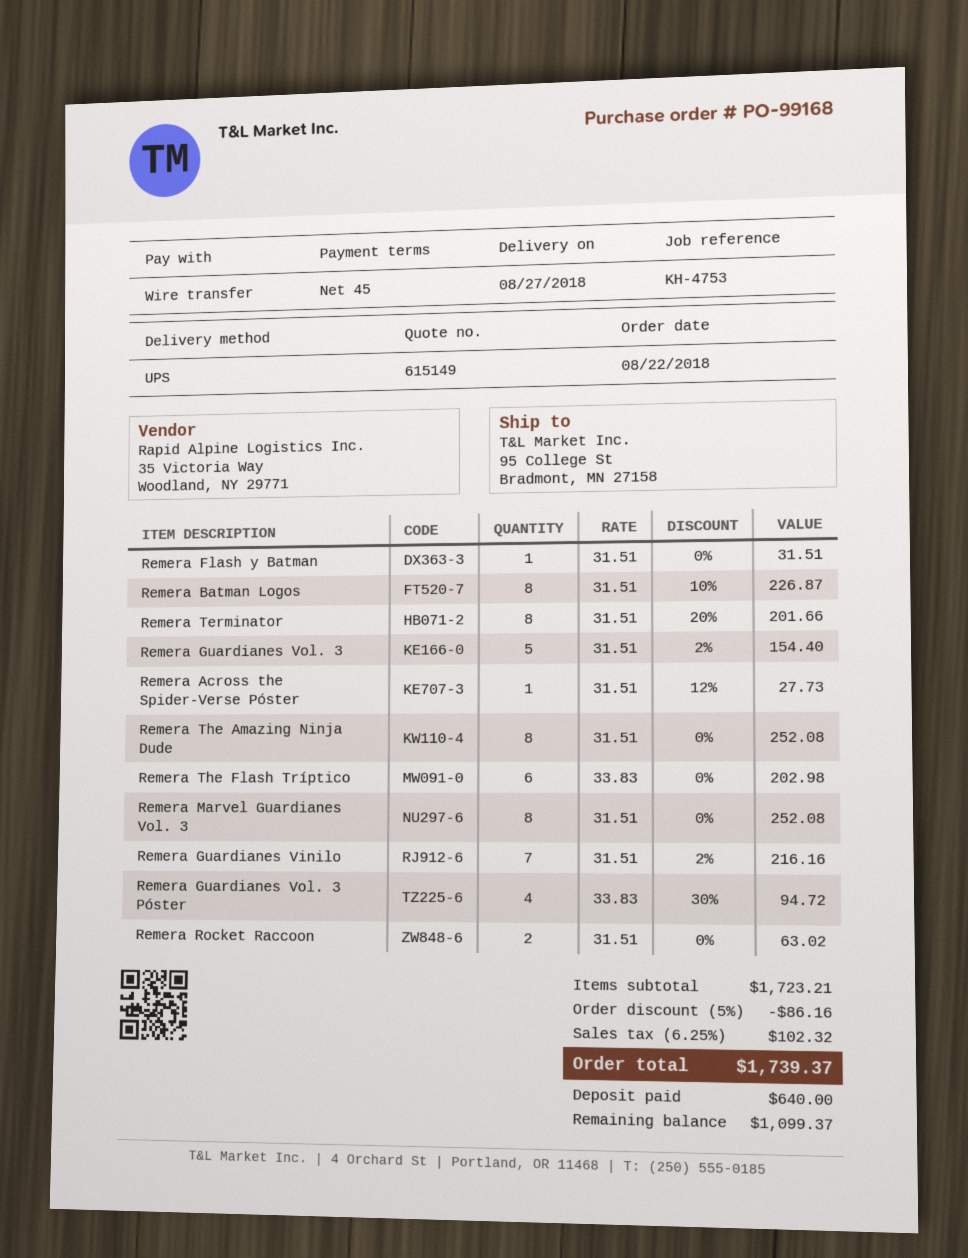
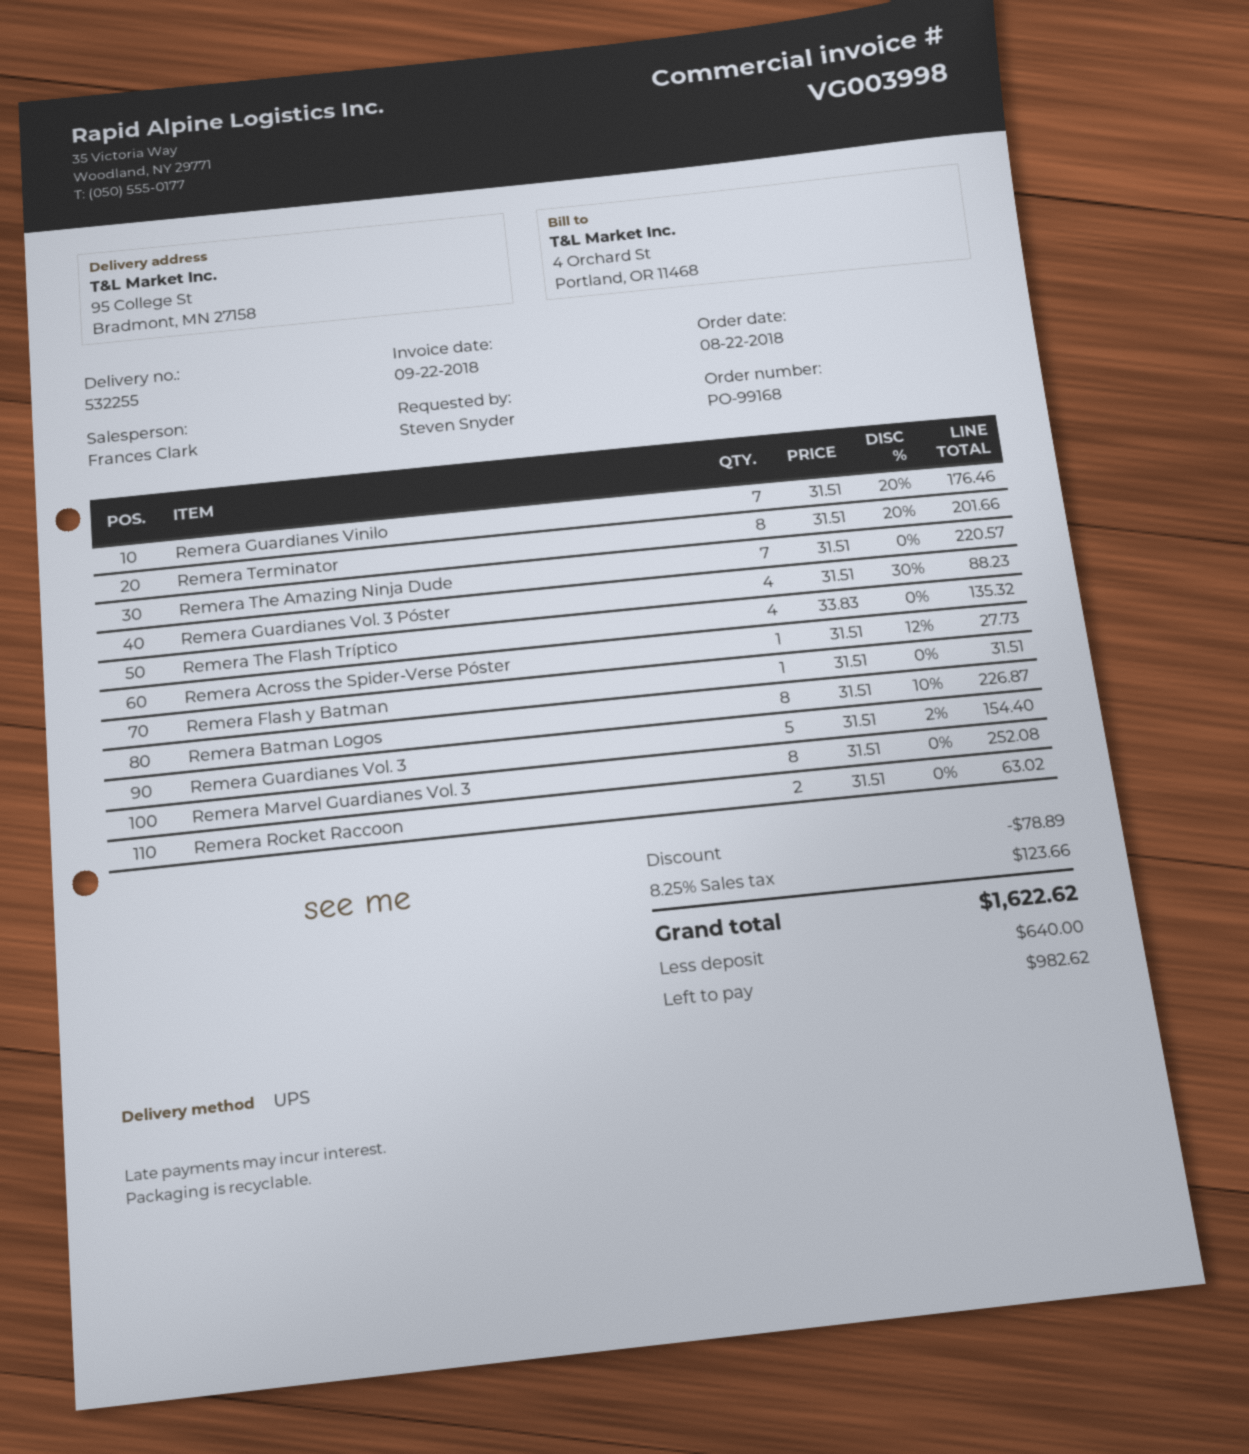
Remera The Amazing Ninja Dude: 8 x 31.51 = 252.08 -> 7 x 31.51 = 220.57
Remera The Flash Tríptico: 6 x 33.83 = 202.98 -> 4 x 33.83 = 135.32
Remera Guardianes Vinilo: 7 x 31.51 - 2% = 216.16 -> 7 x 31.51 - 20% = 176.46
Remera Guardianes Vol. 3 Póster: 4 x 33.83 - 30% = 94.72 -> 4 x 31.51 - 30% = 88.23
discount: 86.16 -> 78.89
tax: 6.25% = 102.32 -> 8.25% = 123.66
total: 1739.37 -> 1622.62
balance: 1099.37 -> 982.62

